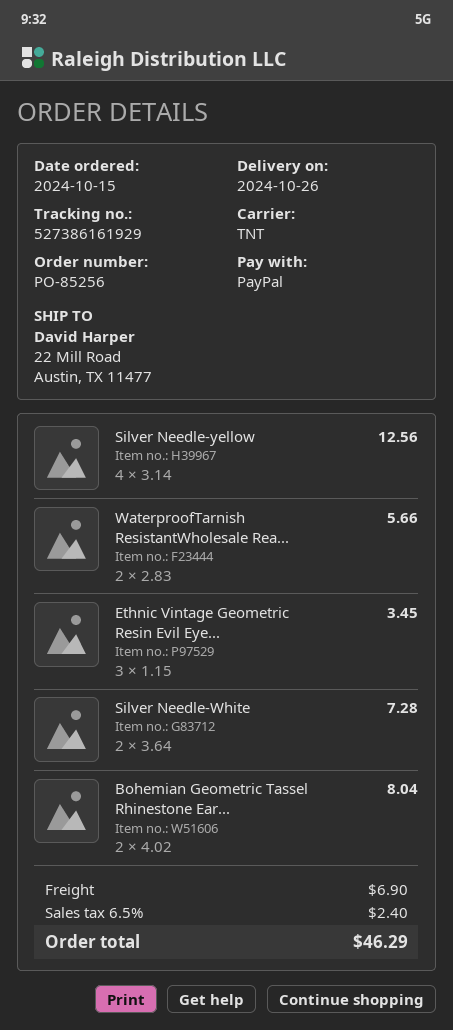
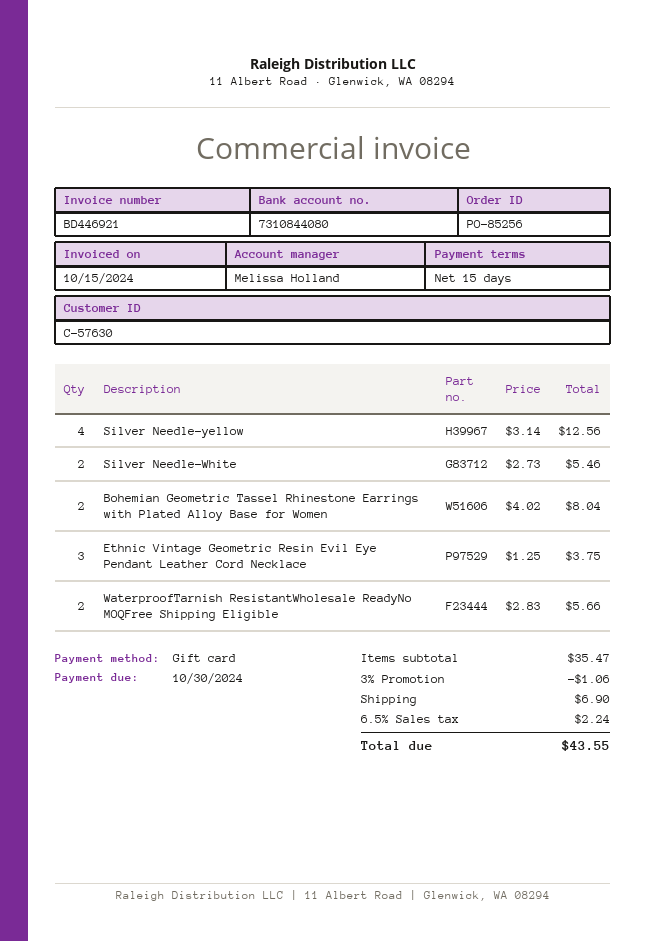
payment method: PayPal -> gift card
Ethnic Vintage Geometric Resin Evil Eye...: 3 x 1.15 = 3.45 -> 3 x 1.25 = 3.75
Silver Needle-White: 2 x 3.64 = 7.28 -> 2 x 2.73 = 5.46
discount: none -> 3% = 1.06
tax: 6.5% = 2.40 -> 6.5% = 2.24
total: 46.29 -> 43.55

